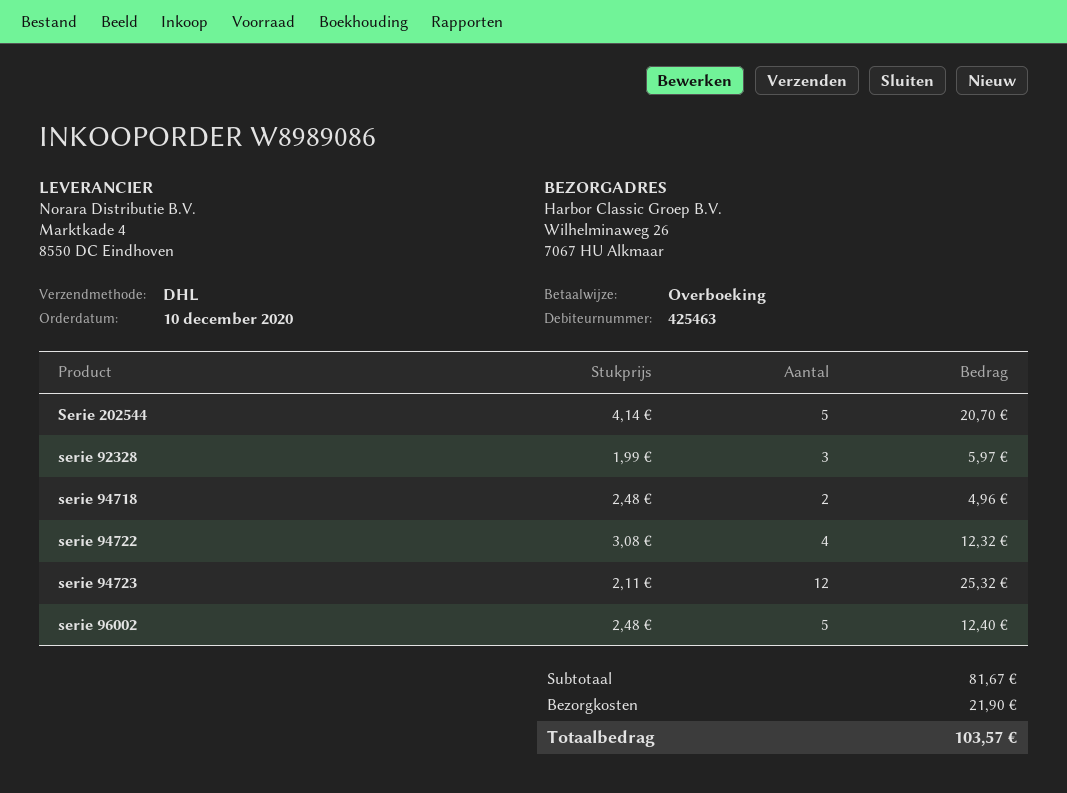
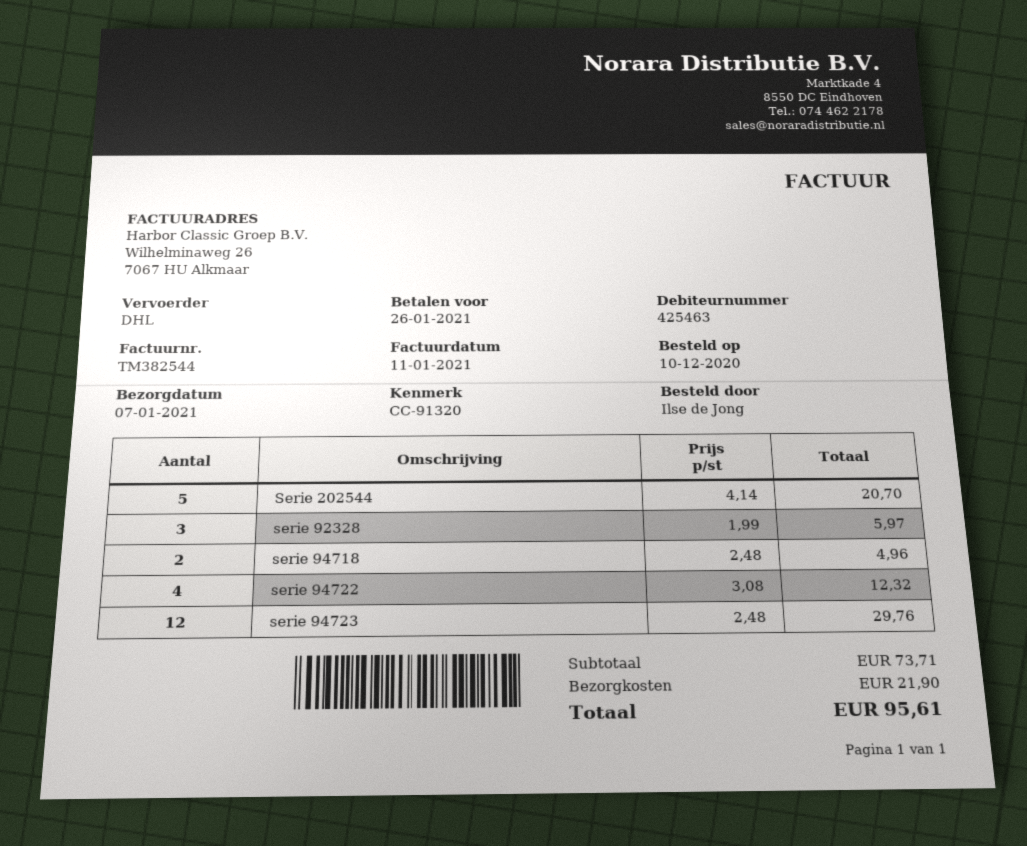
serie 94723: 12 x 2.11 = 25.32 -> 12 x 2.48 = 29.76
serie 96002: 5 x 2.48 = 12.40 -> none
subtotal: 81.67 -> 73.71
total: 103.57 -> 95.61

